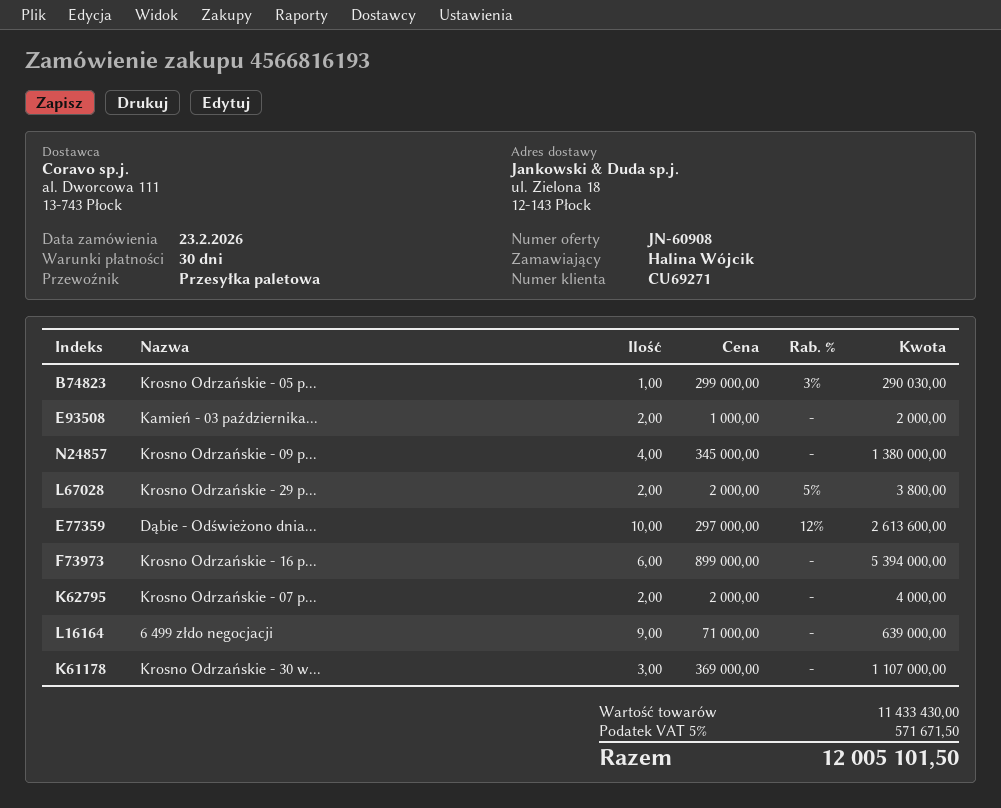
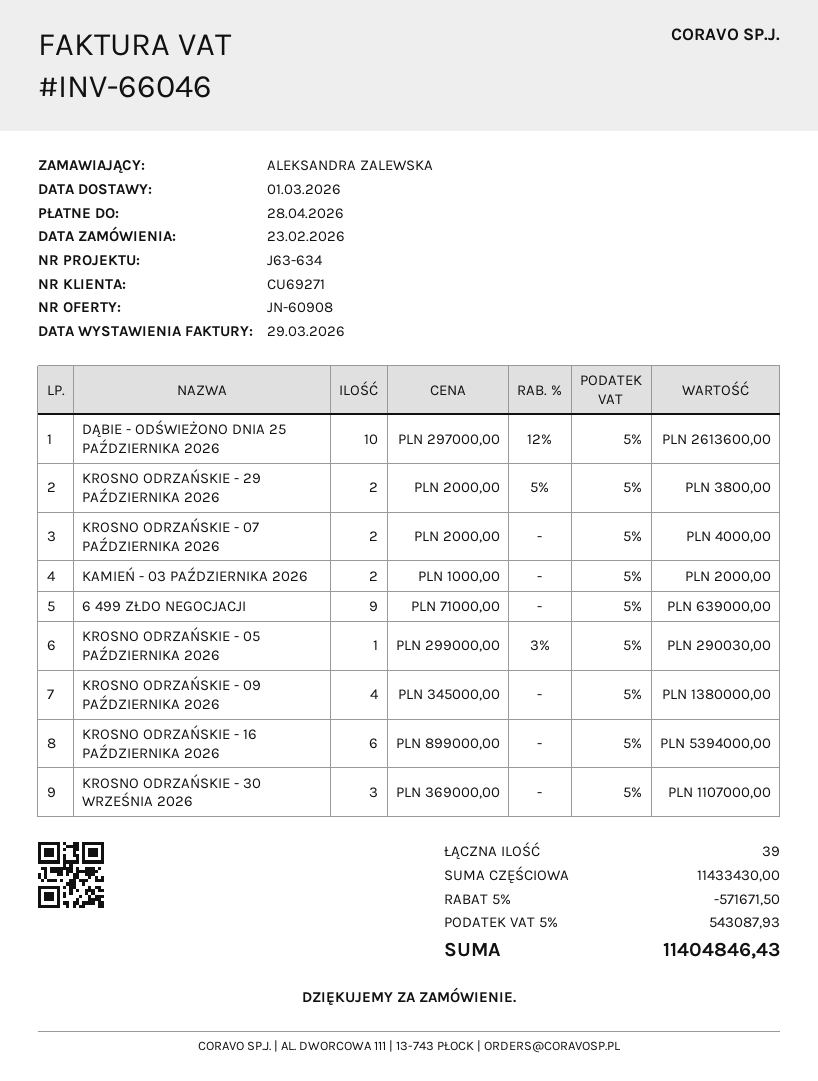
ordered by: Halina Wójcik -> ALEKSANDRA ZALEWSKA
discount: none -> 5% = 571671.50
tax: 5% = 571671.50 -> 5% = 543087.93
total: 12005101.50 -> 11404846.43

